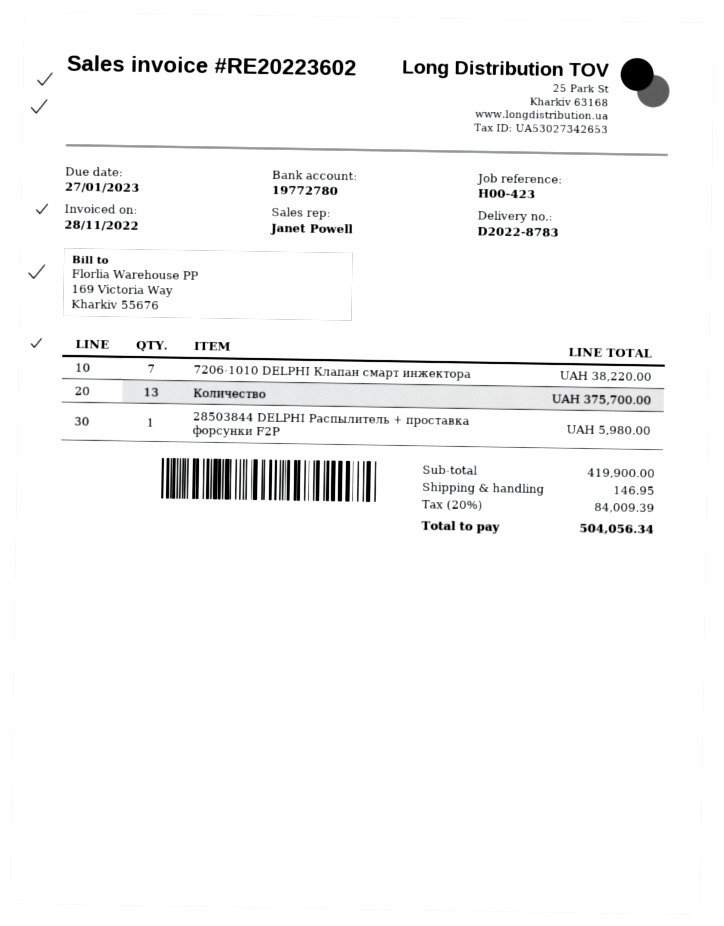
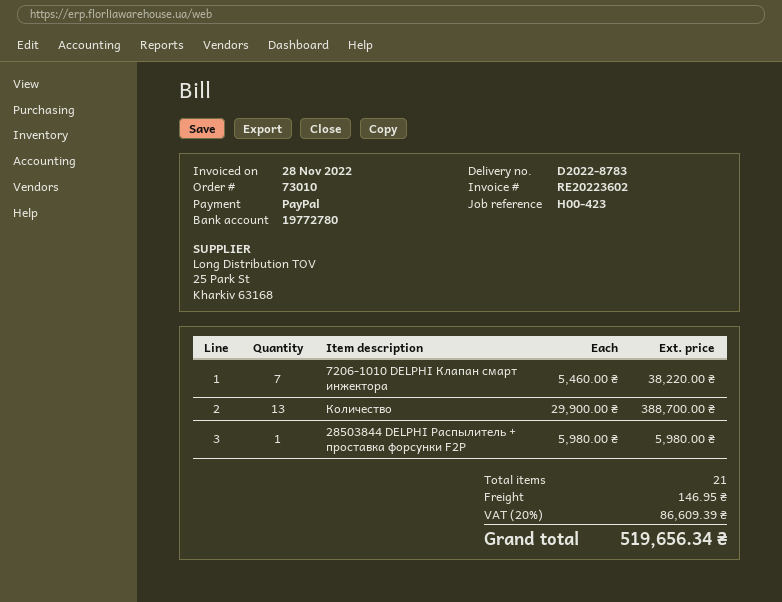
Количество: 13 for 375700.00 -> 13 for 388700.00
tax: 20% = 84009.39 -> 20% = 86609.39
total: 504056.34 -> 519656.34

